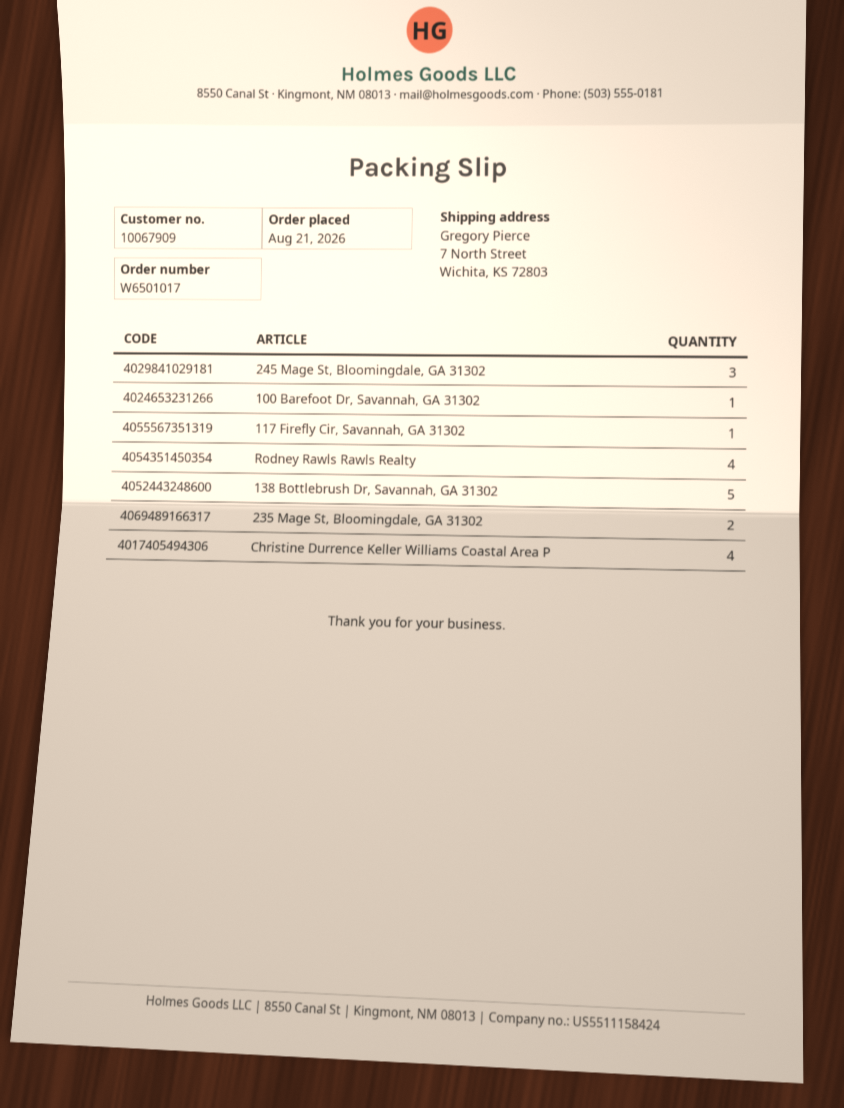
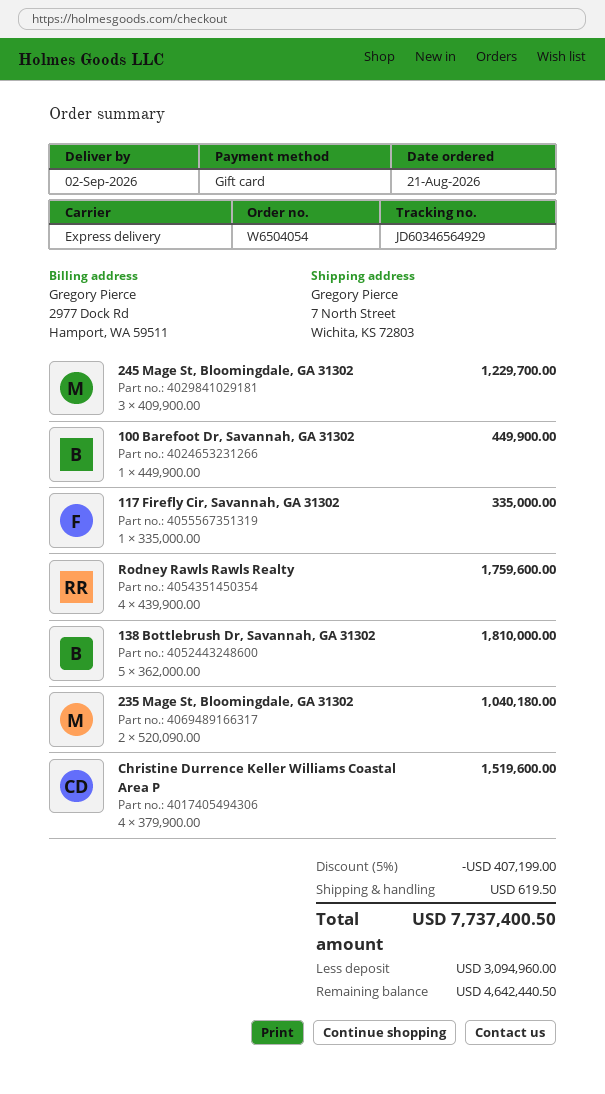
order number: W6501017 -> W6504054

